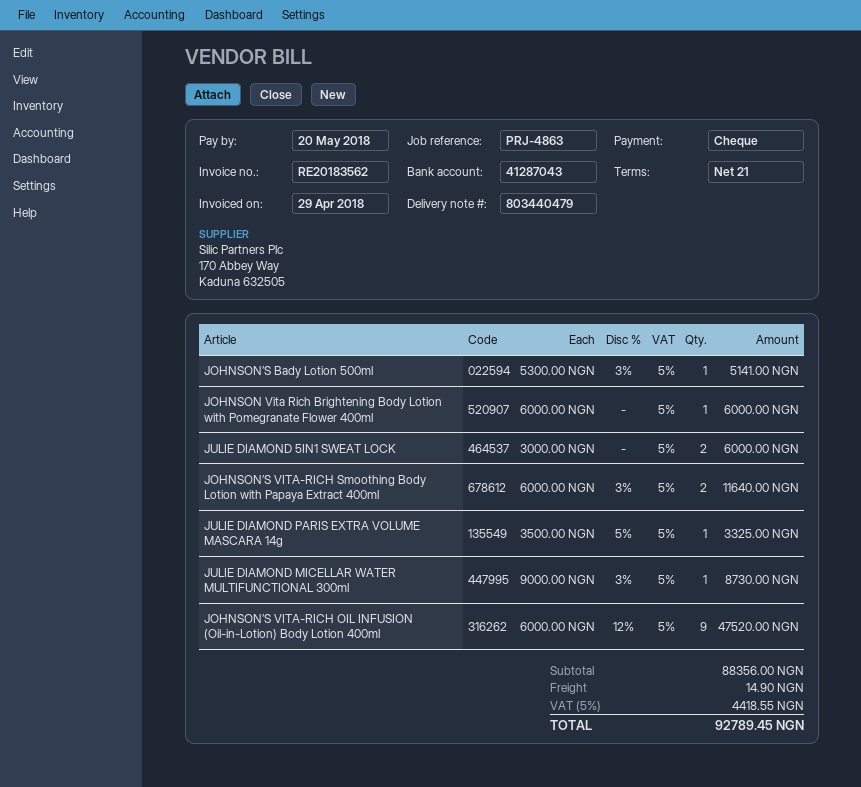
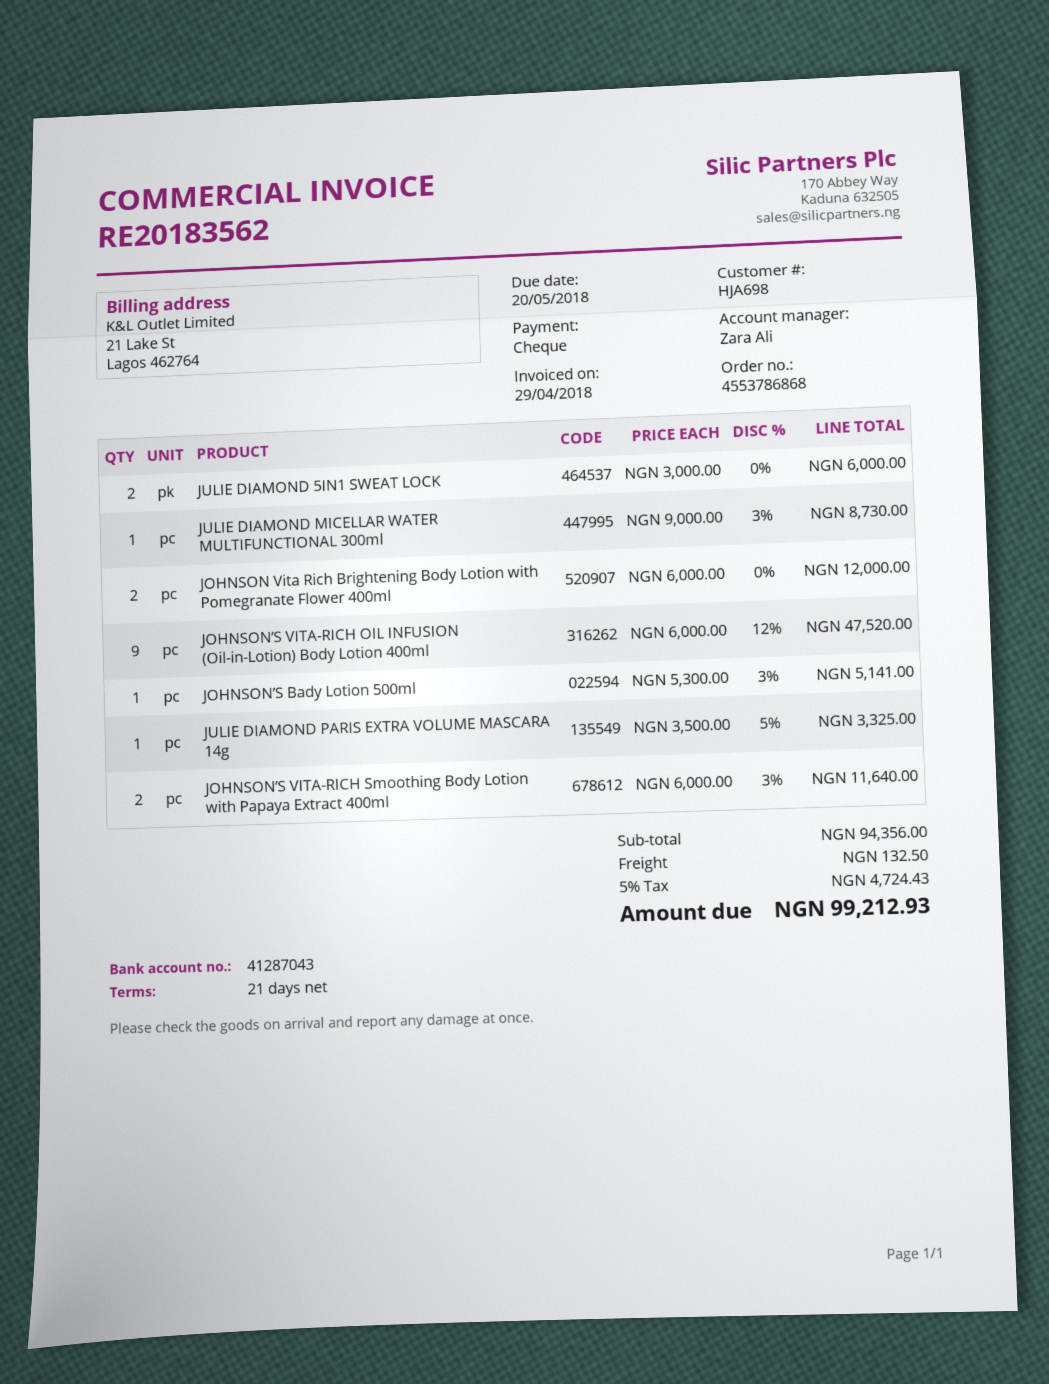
JOHNSON Vita Rich Brightening Body Lotion with Pomegranate Flower 400ml: 1 x 6000.00 = 6000.00 -> 2 x 6000.00 = 12000.00
subtotal: 88356.00 -> 94356.00
shipping: 14.90 -> 132.50
tax: 5% = 4418.55 -> 5% = 4724.43
total: 92789.45 -> 99212.93

